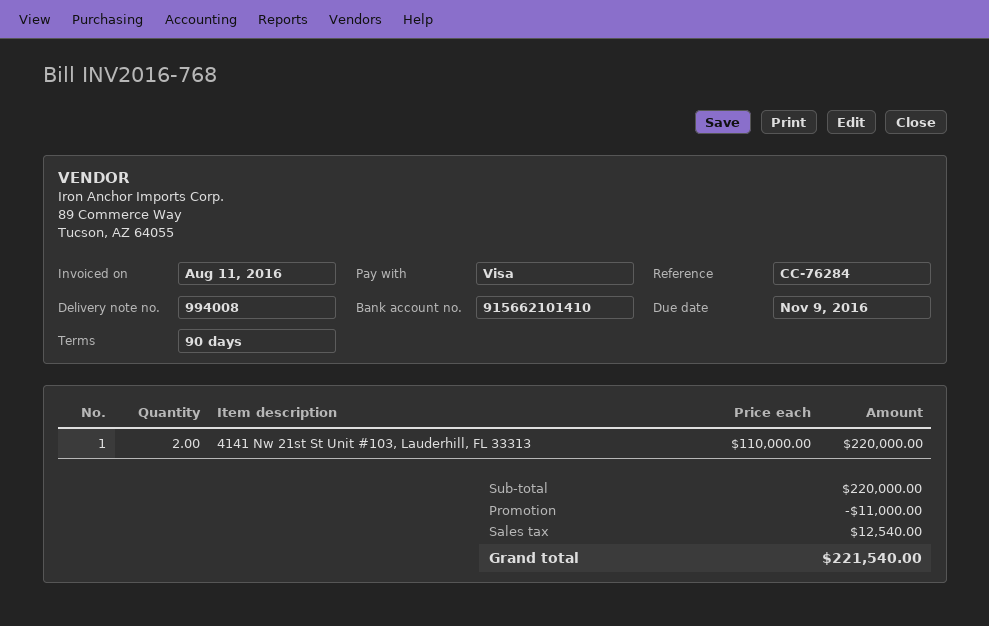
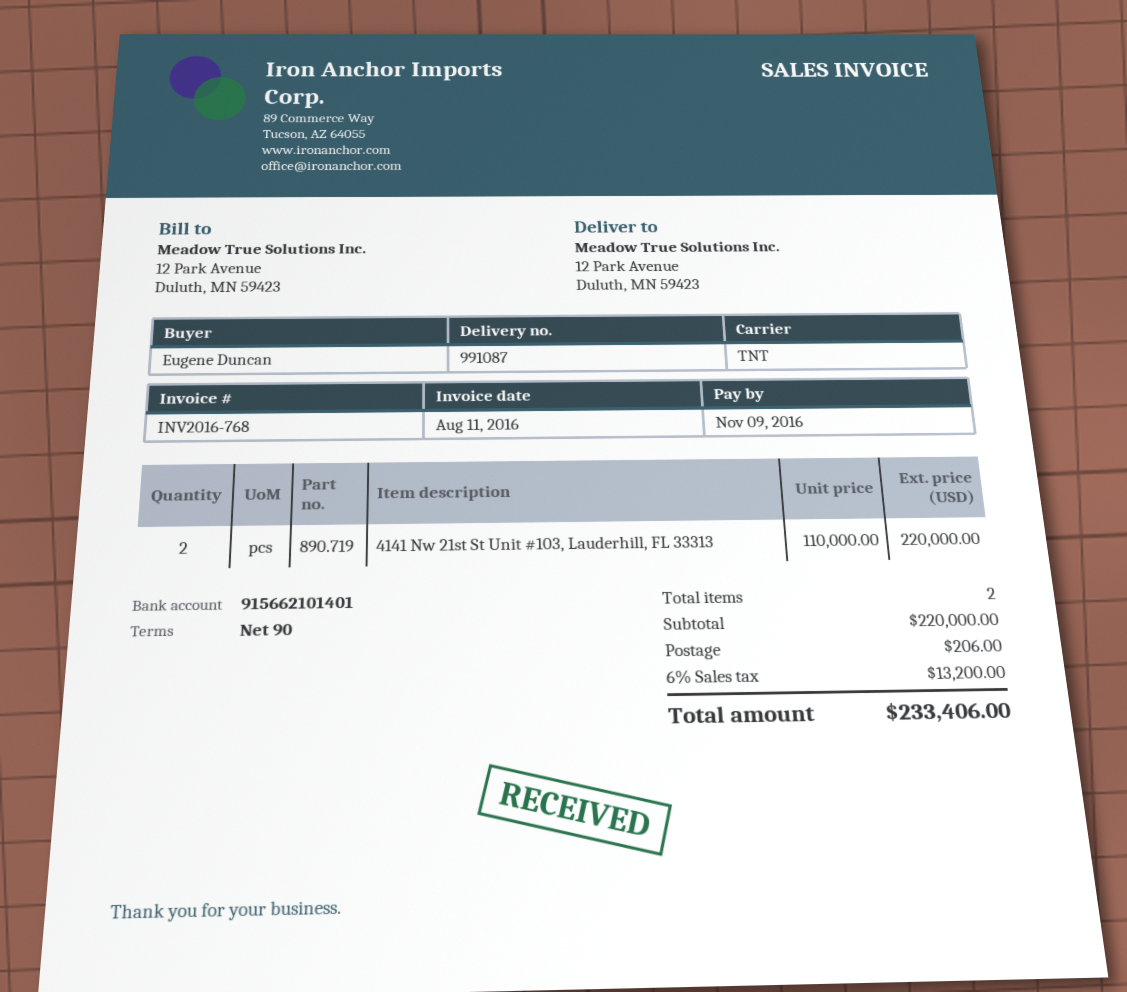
delivery note number: 994008 -> 991087
bank account: 915662101410 -> 915662101401
discount: 11000.00 -> none
shipping: none -> 206.00
tax: 12540.00 -> 13200.00
total: 221540.00 -> 233406.00

